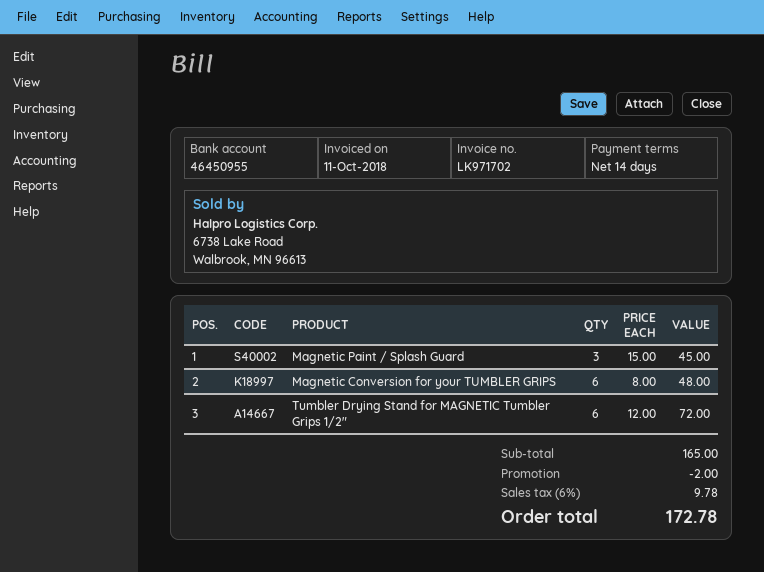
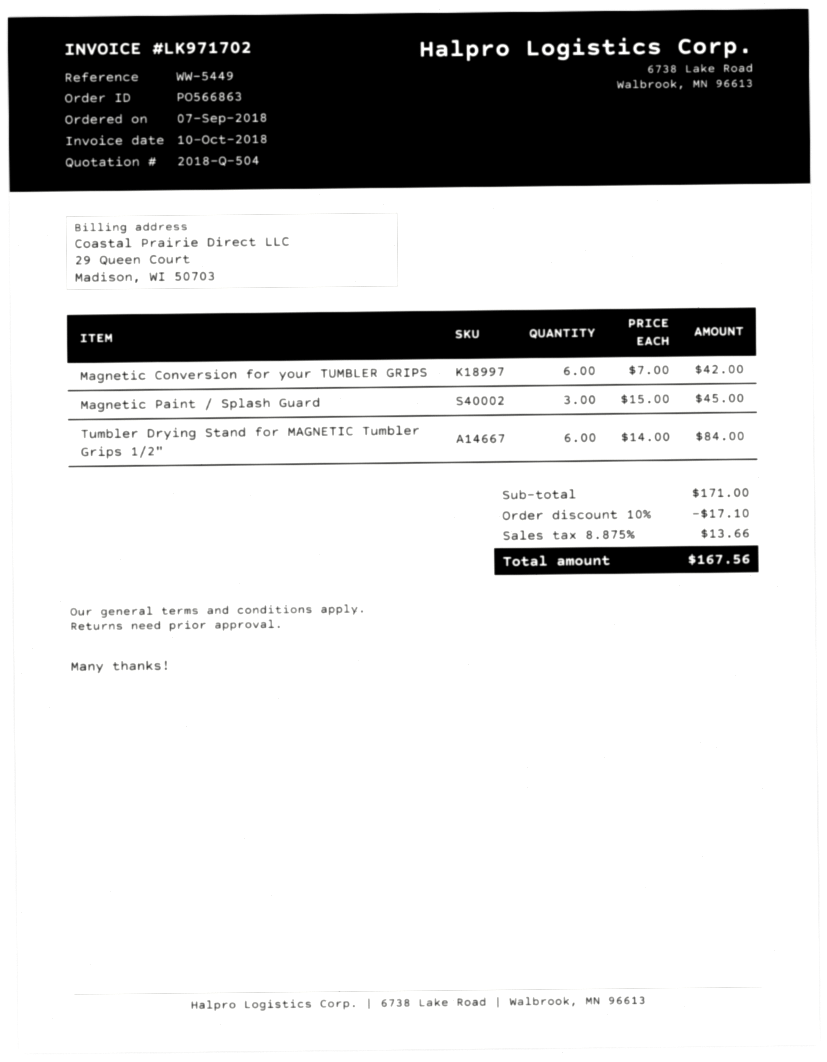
invoice date: 2018-10-11 -> 2018-10-10
Magnetic Conversion for your TUMBLER GRIPS: 6 x 8.00 = 48.00 -> 6 x 7.00 = 42.00
Tumbler Drying Stand for MAGNETIC Tumbler Grips 1/2": 6 x 12.00 = 72.00 -> 6 x 14.00 = 84.00
subtotal: 165.00 -> 171.00
discount: 2.00 -> 17.10
tax: 6% = 9.78 -> 8.875% = 13.66
total: 172.78 -> 167.56

